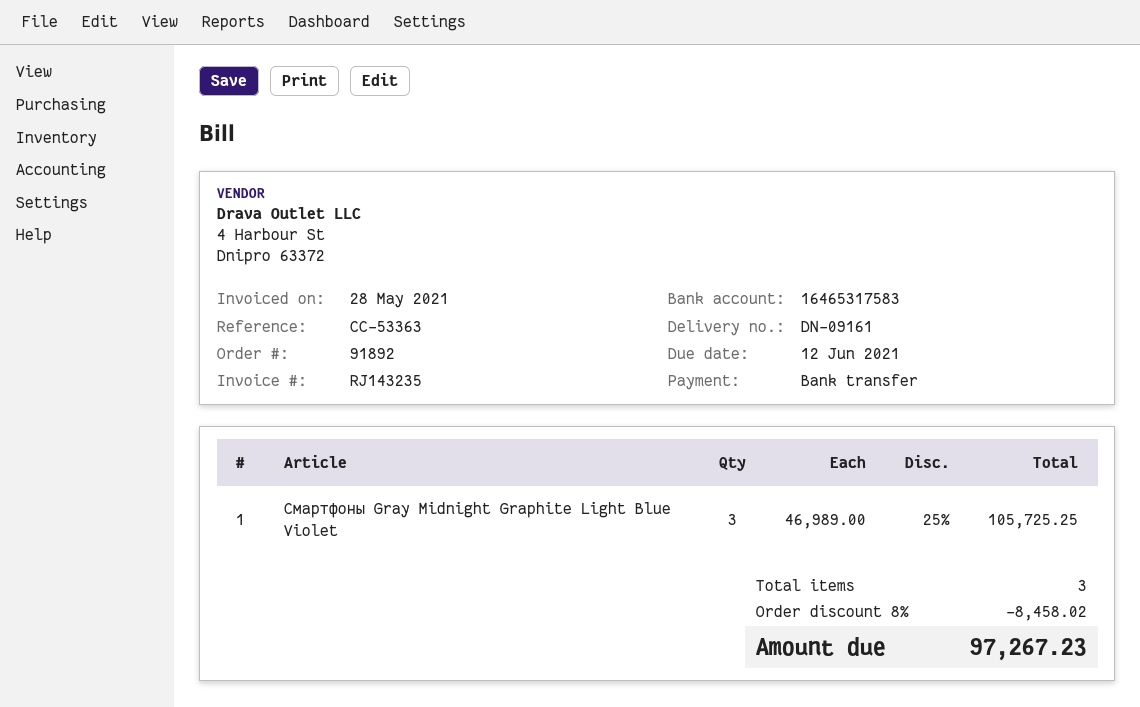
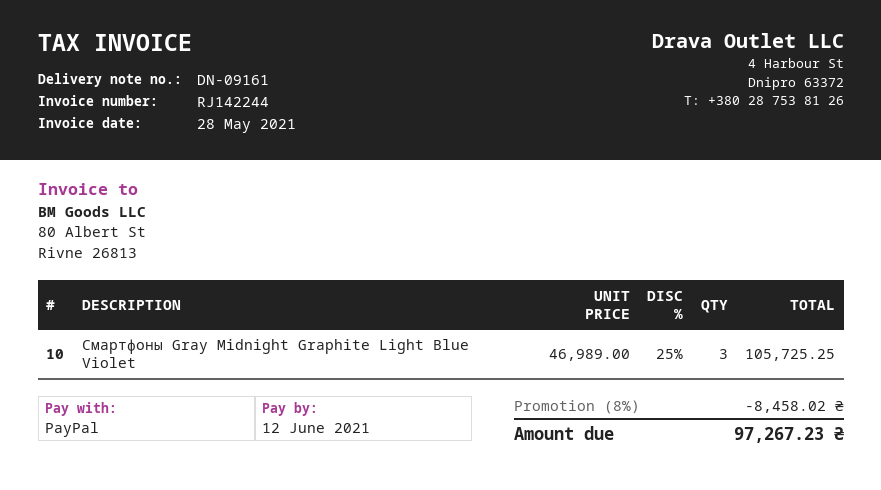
invoice number: RJ143235 -> RJ142244
payment method: bank transfer -> PayPal

